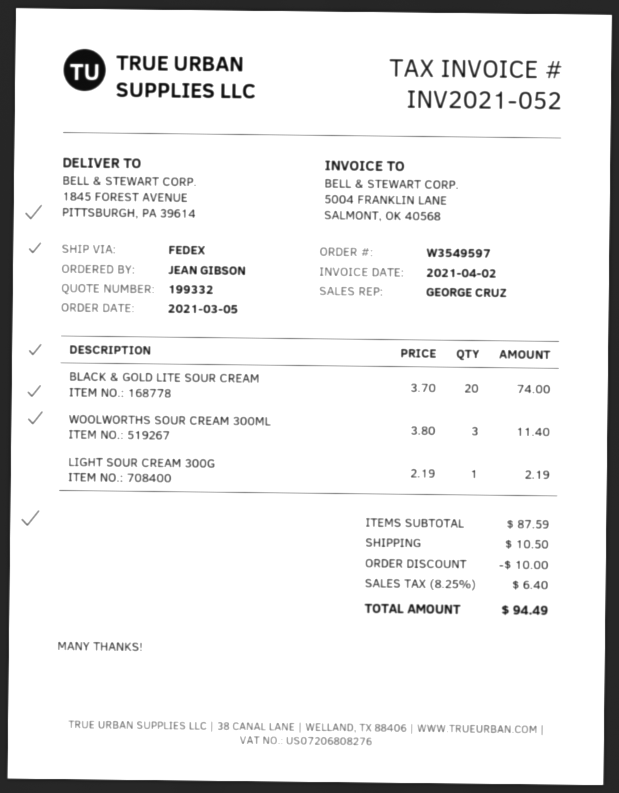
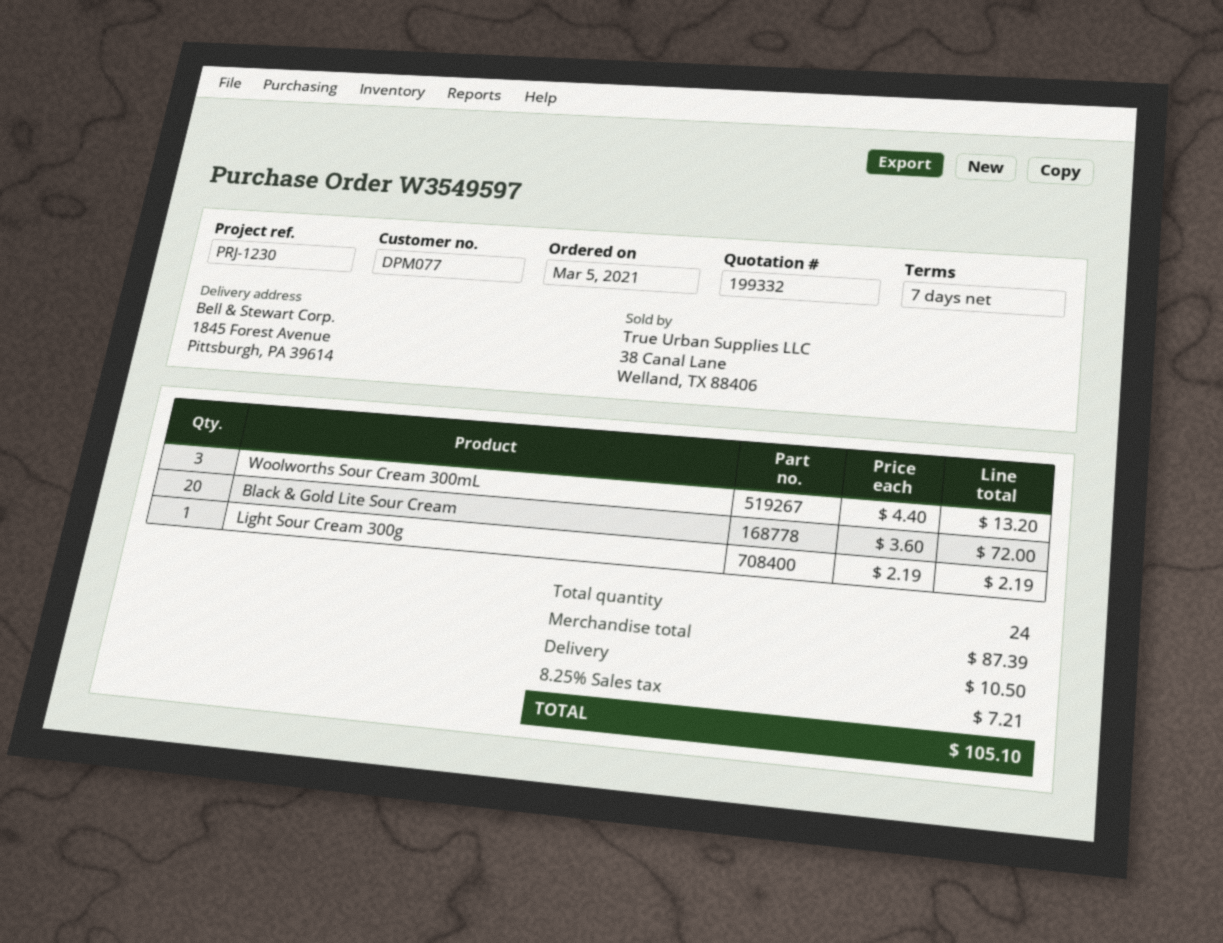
BLACK & GOLD LITE SOUR CREAM: 20 x 3.70 = 74.00 -> 20 x 3.60 = 72.00
WOOLWORTHS SOUR CREAM 300ML: 3 x 3.80 = 11.40 -> 3 x 4.40 = 13.20
subtotal: 87.59 -> 87.39
discount: 10.00 -> none
tax: 8.25% = 6.40 -> 8.25% = 7.21
total: 94.49 -> 105.10

